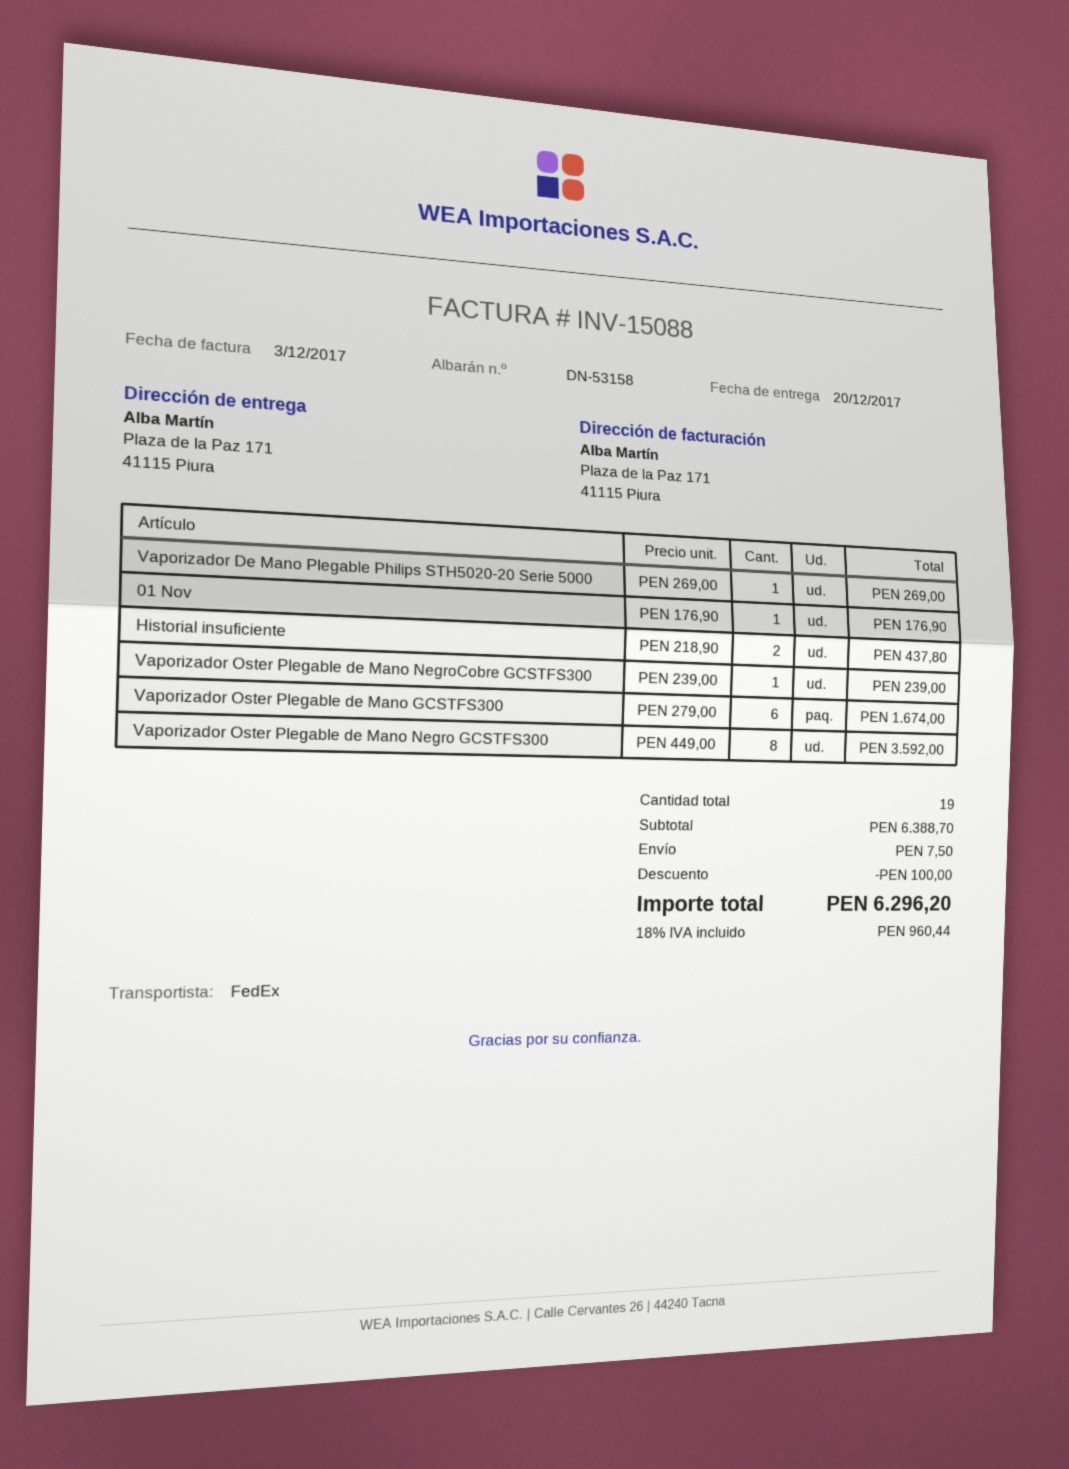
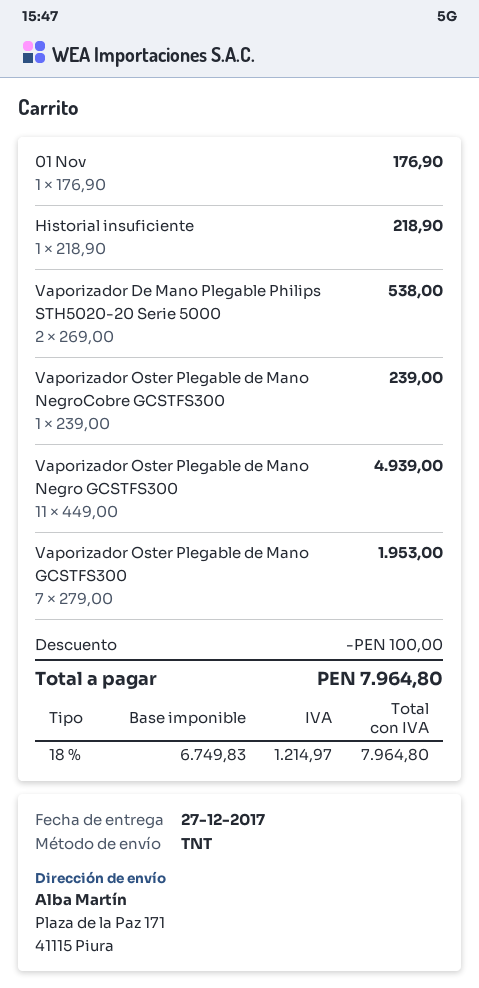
delivery date: 2017-12-20 -> 2017-12-27
shipping method: FedEx -> TNT
Vaporizador De Mano Plegable Philips STH5020-20 Serie 5000: 1 x 269.00 = 269.00 -> 2 x 269.00 = 538.00
Historial insuficiente: 2 x 218.90 = 437.80 -> 1 x 218.90 = 218.90
Vaporizador Oster Plegable de Mano GCSTFS300: 6 x 279.00 = 1674.00 -> 7 x 279.00 = 1953.00
Vaporizador Oster Plegable de Mano Negro GCSTFS300: 8 x 449.00 = 3592.00 -> 11 x 449.00 = 4939.00
shipping: 7.50 -> none
tax: 18% = 960.44 -> 18% = 1214.97
total: 6296.20 -> 7964.80

